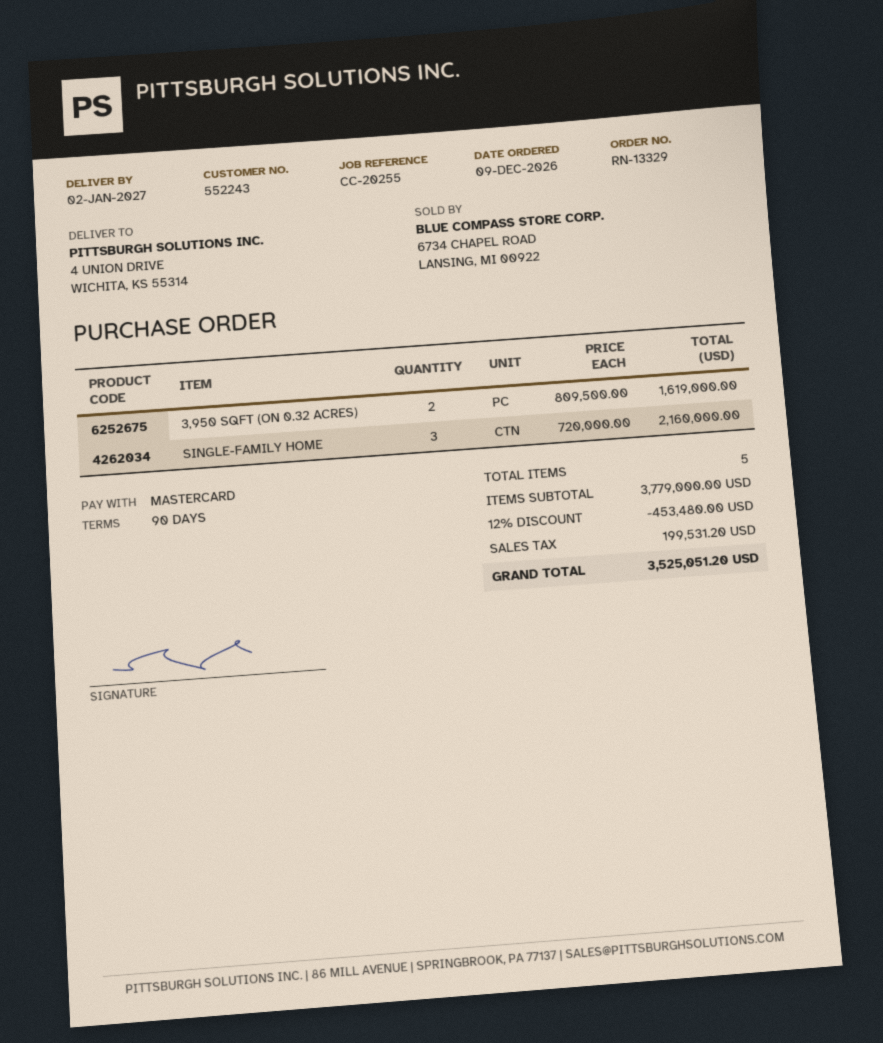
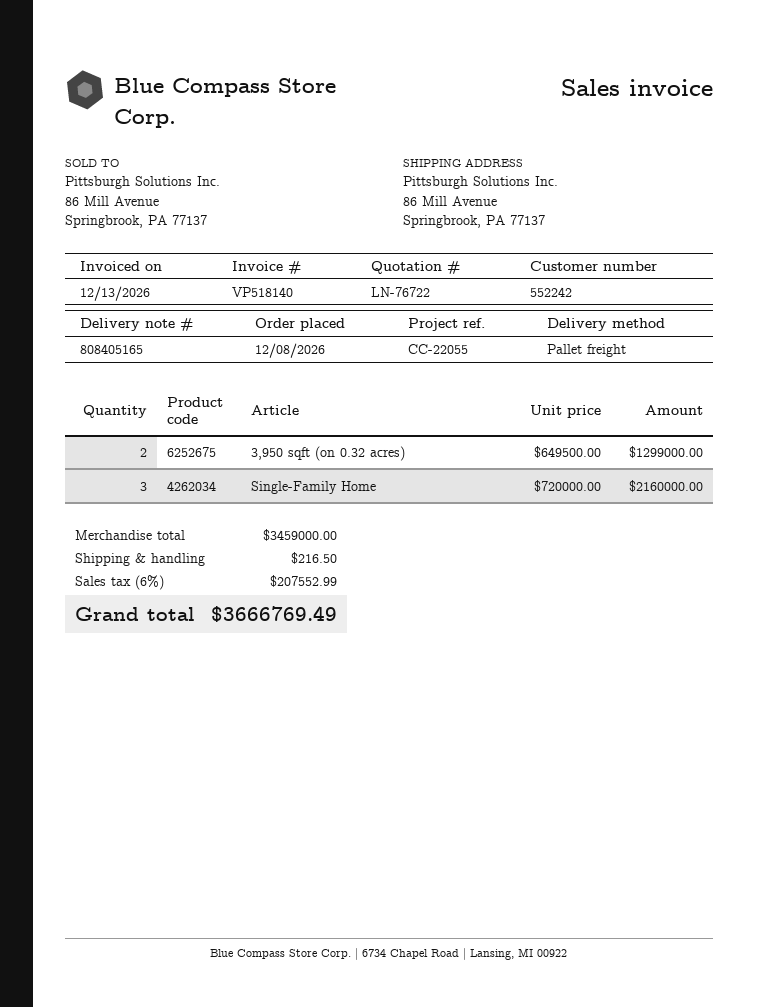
order date: 2026-12-09 -> 2026-12-08
customer number: 552243 -> 552242
reference: CC-20255 -> CC-22055
ship to: 4 UNION DRIVE, WICHITA, KS 55314 -> 86 Mill Avenue, Springbrook, PA 77137
3,950 SQFT (ON 0.32 ACRES): 2 x 809500.00 = 1619000.00 -> 2 x 649500.00 = 1299000.00
subtotal: 3779000.00 -> 3459000.00
discount: 12% = 453480.00 -> none
shipping: none -> 216.50
tax: 199531.20 -> 207552.99
total: 3525051.20 -> 3666769.49

